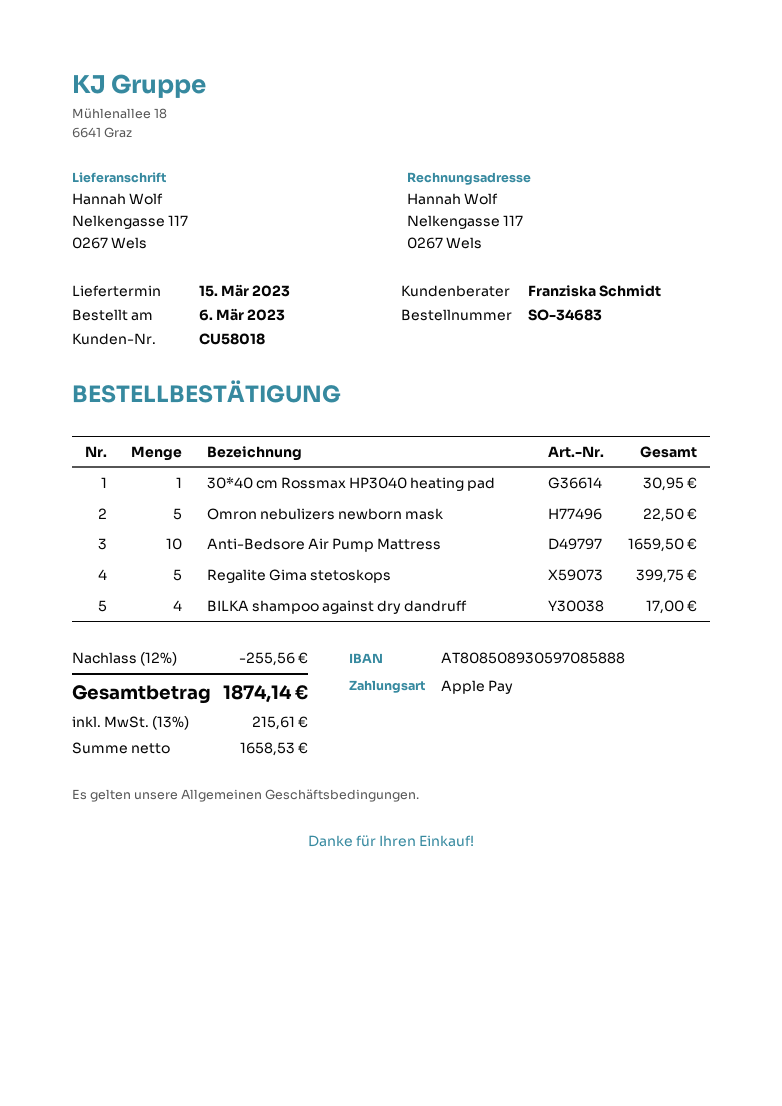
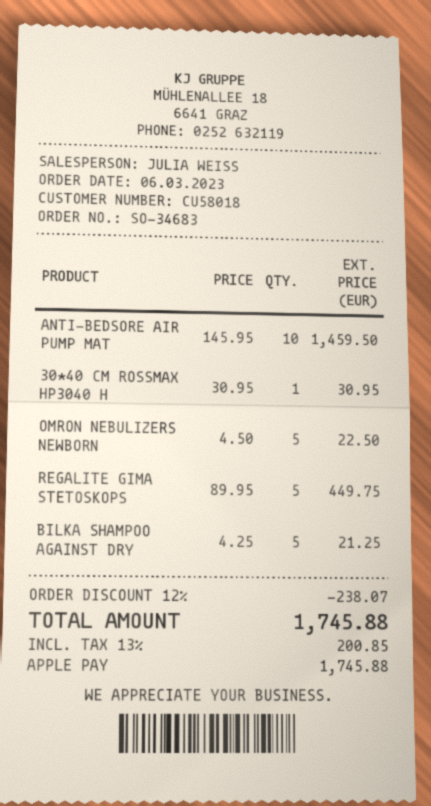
sales rep: Franziska Schmidt -> JULIA WEISS
Anti-Bedsore Air Pump Mattress: 10 for 1659.50 -> 10 for 1459.50
Regalite Gima stetoskops: 5 for 399.75 -> 5 for 449.75
BILKA shampoo against dry dandruff: 4 for 17.00 -> 5 for 21.25
discount: 12% = 255.56 -> 12% = 238.07
tax: 13% = 215.61 -> 13% = 200.85
total: 1874.14 -> 1745.88

